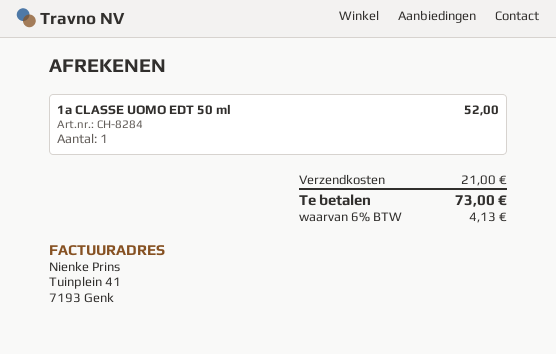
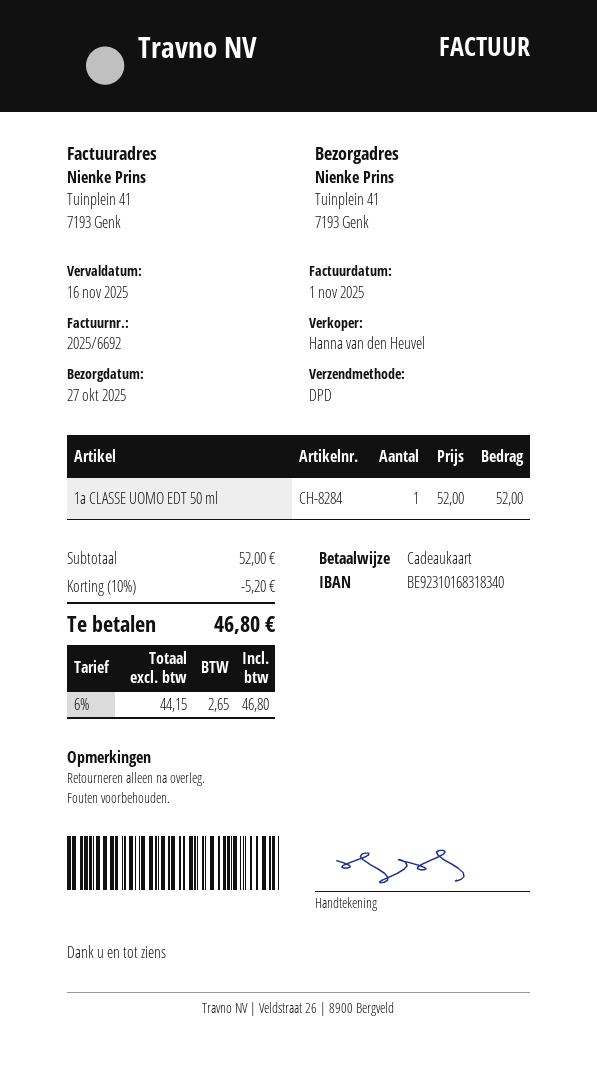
discount: none -> 10% = 5.20
shipping: 21.00 -> none
tax: 6% = 4.13 -> 6% = 2.65
total: 73.00 -> 46.80

